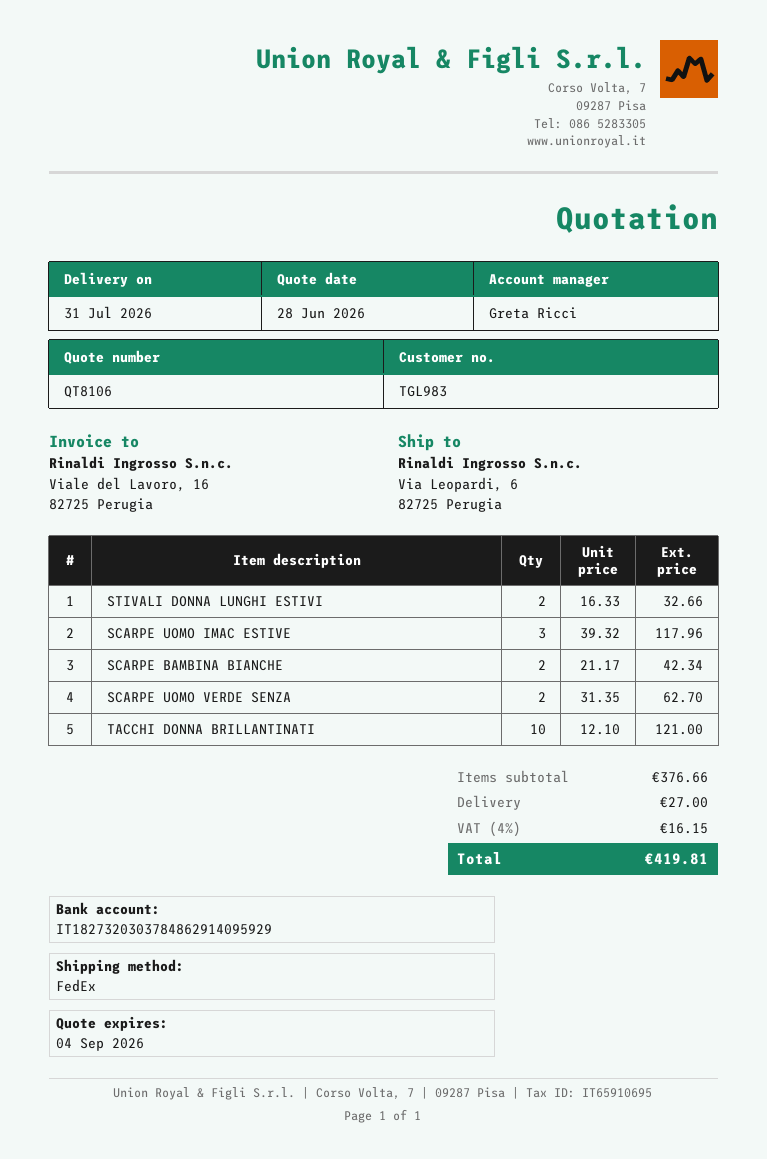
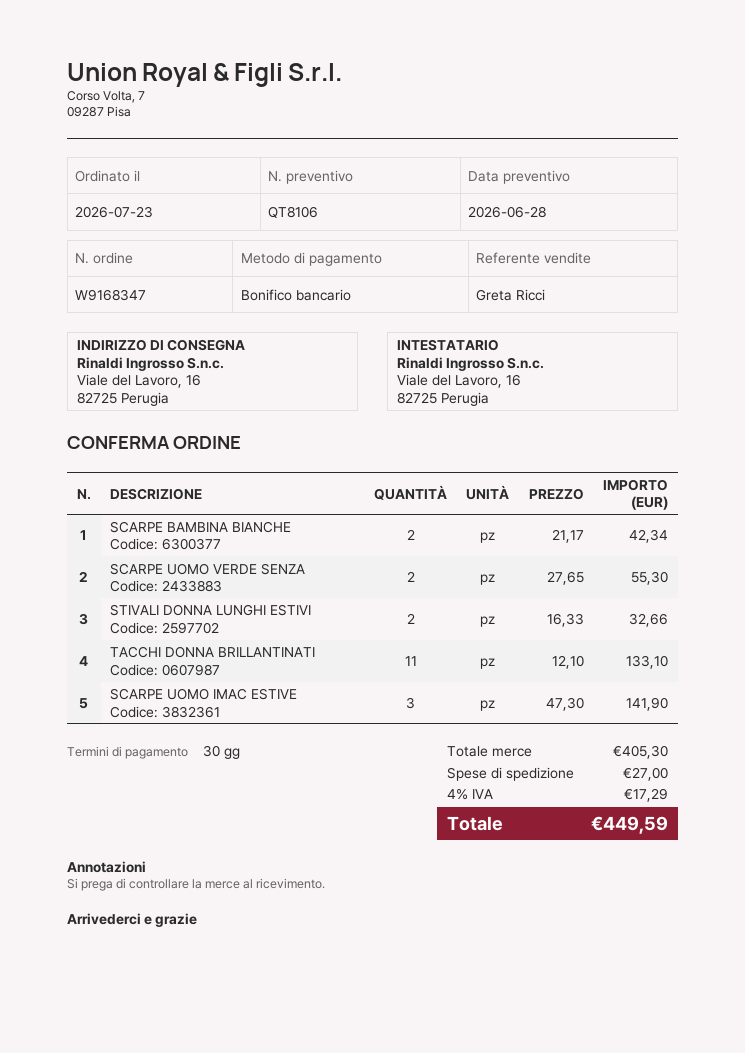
ship to: Via Leopardi, 6, 82725 Perugia -> Viale del Lavoro, 16, 82725 Perugia
SCARPE UOMO IMAC ESTIVE: 3 x 39.32 = 117.96 -> 3 x 47.30 = 141.90
SCARPE UOMO VERDE SENZA: 2 x 31.35 = 62.70 -> 2 x 27.65 = 55.30
TACCHI DONNA BRILLANTINATI: 10 x 12.10 = 121.00 -> 11 x 12.10 = 133.10
subtotal: 376.66 -> 405.30
tax: 4% = 16.15 -> 4% = 17.29
total: 419.81 -> 449.59

